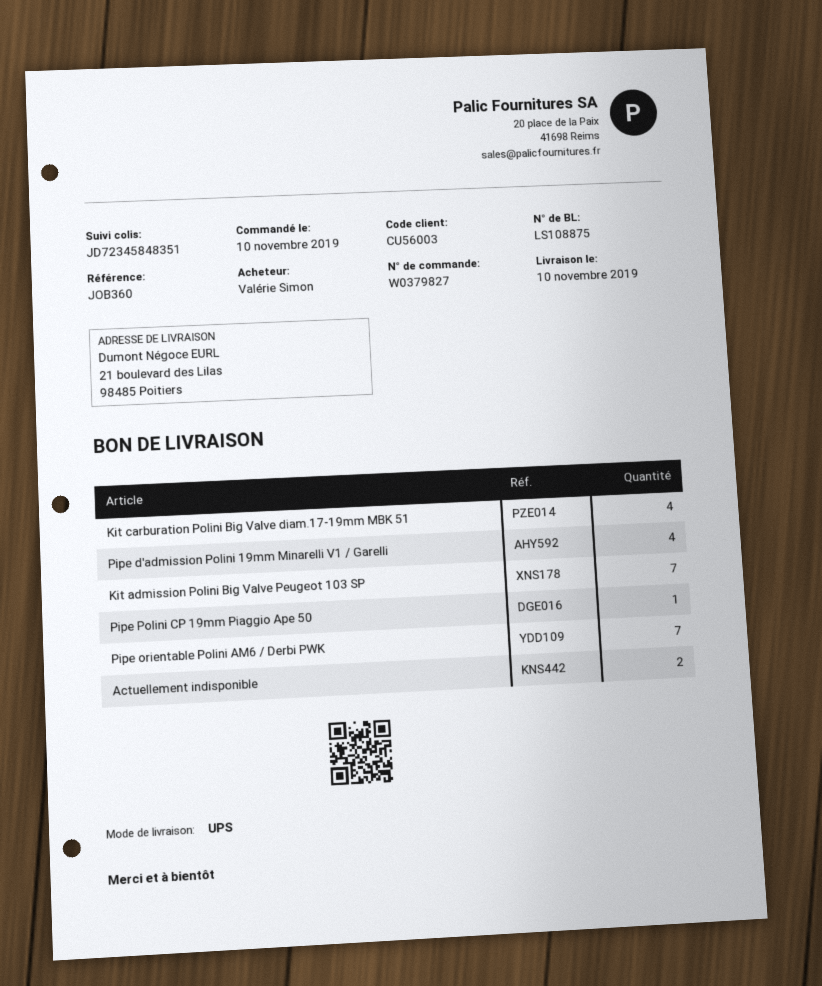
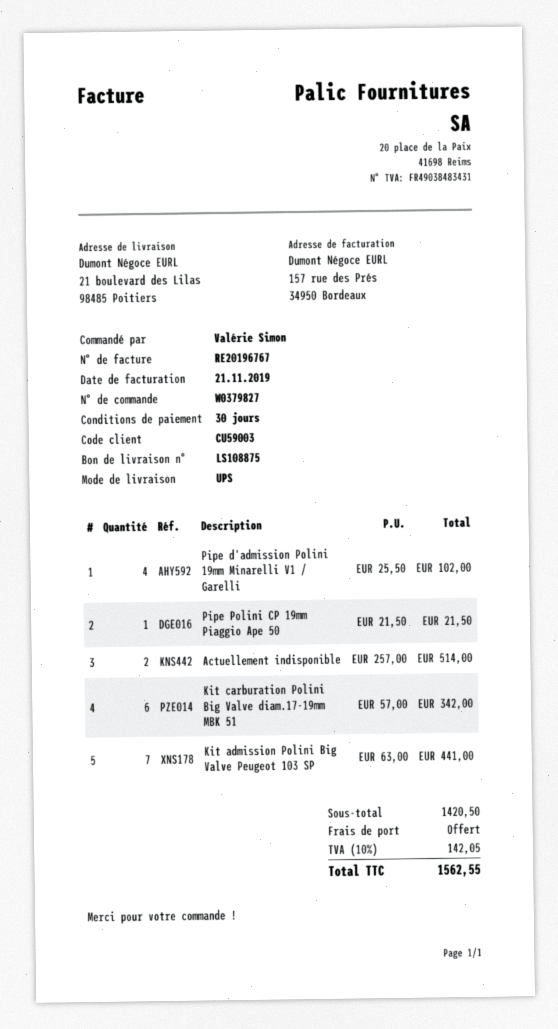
customer number: CU56003 -> CU59003
Kit carburation Polini Big Valve diam.17-19mm MBK 51: 4 -> 6
Pipe orientable Polini AM6 / Derbi PWK: 7 -> none

